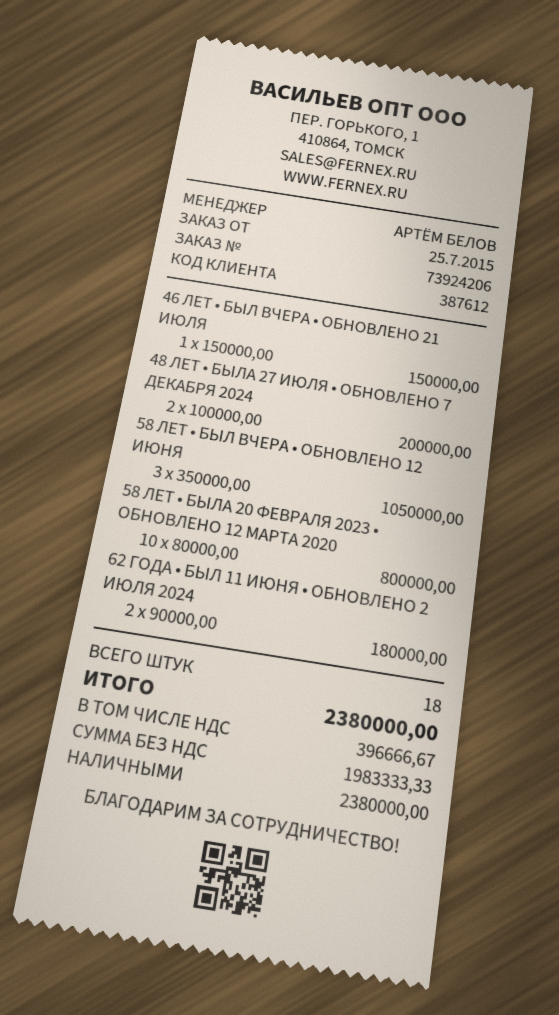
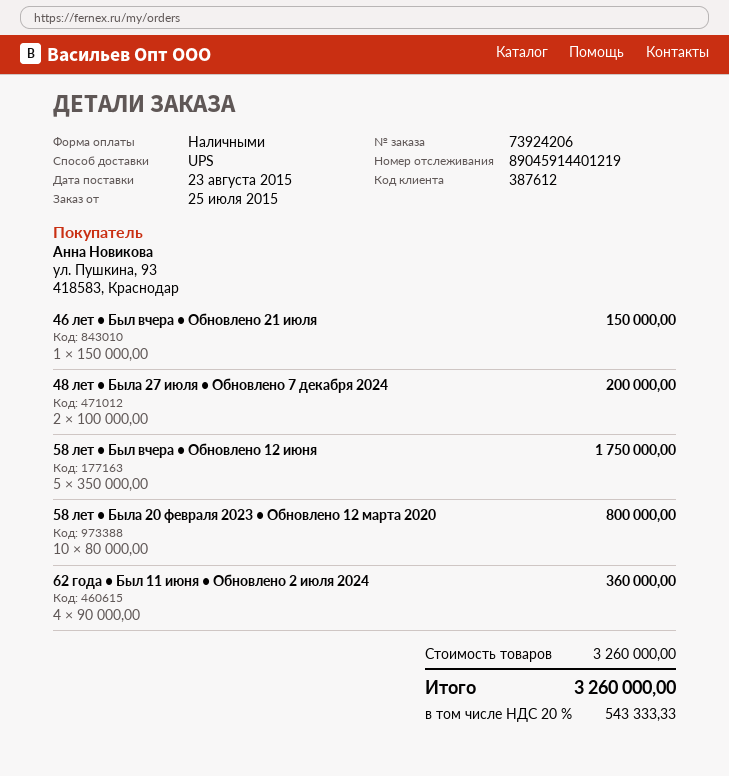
58 ЛЕТ • БЫЛ ВЧЕРА • ОБНОВЛЕНО 12 ИЮНЯ: 3 x 350000.00 = 1050000.00 -> 5 x 350000.00 = 1750000.00
62 ГОДА • БЫЛ 11 ИЮНЯ • ОБНОВЛЕНО 2 ИЮЛЯ 2024: 2 x 90000.00 = 180000.00 -> 4 x 90000.00 = 360000.00
tax: 396666.67 -> 543333.33
total: 2380000.00 -> 3260000.00

